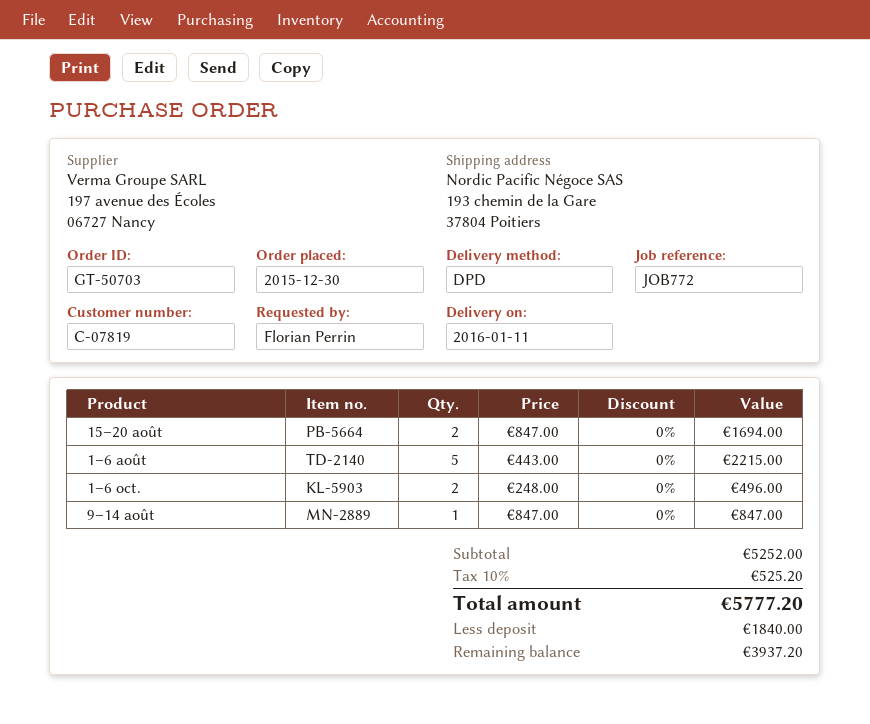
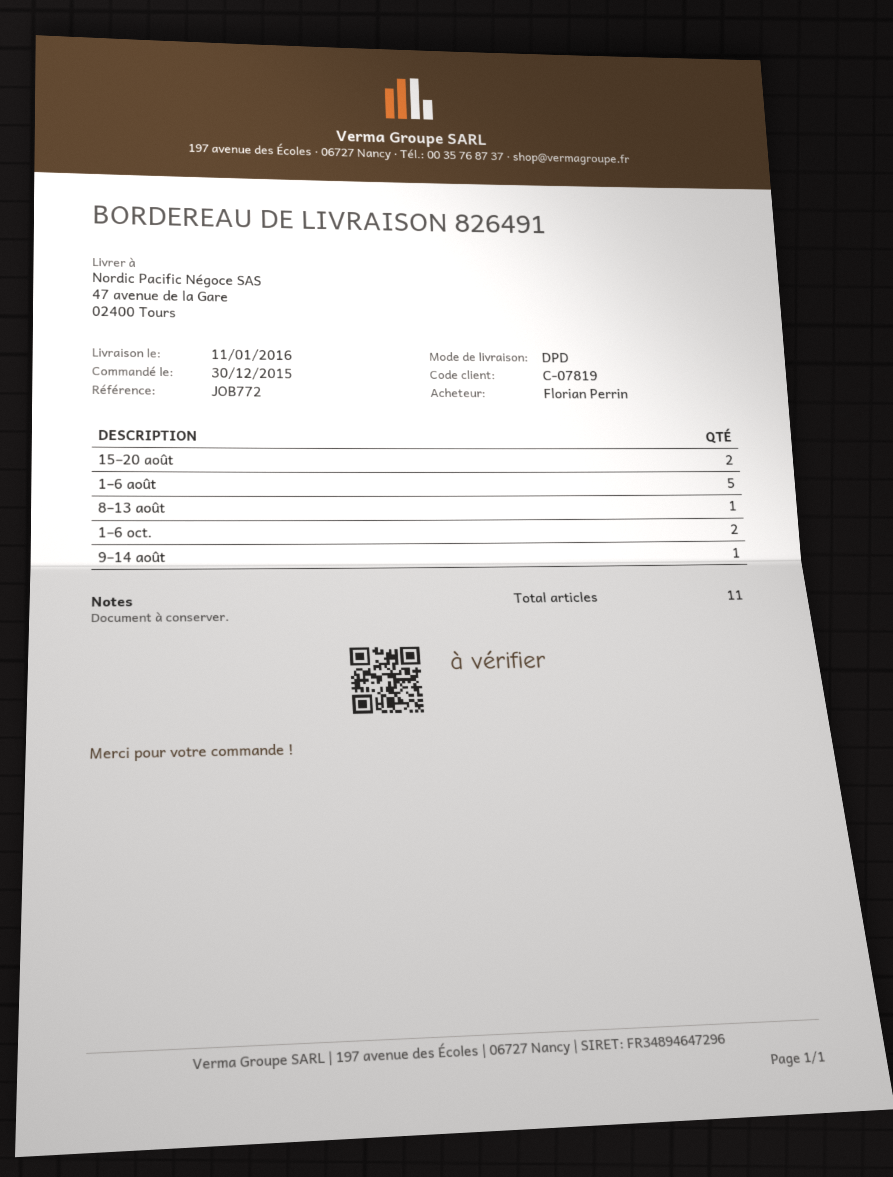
ship to: 193 chemin de la Gare, 37804 Poitiers -> 47 avenue de la Gare, 02400 Tours
8–13 août: none -> 1

